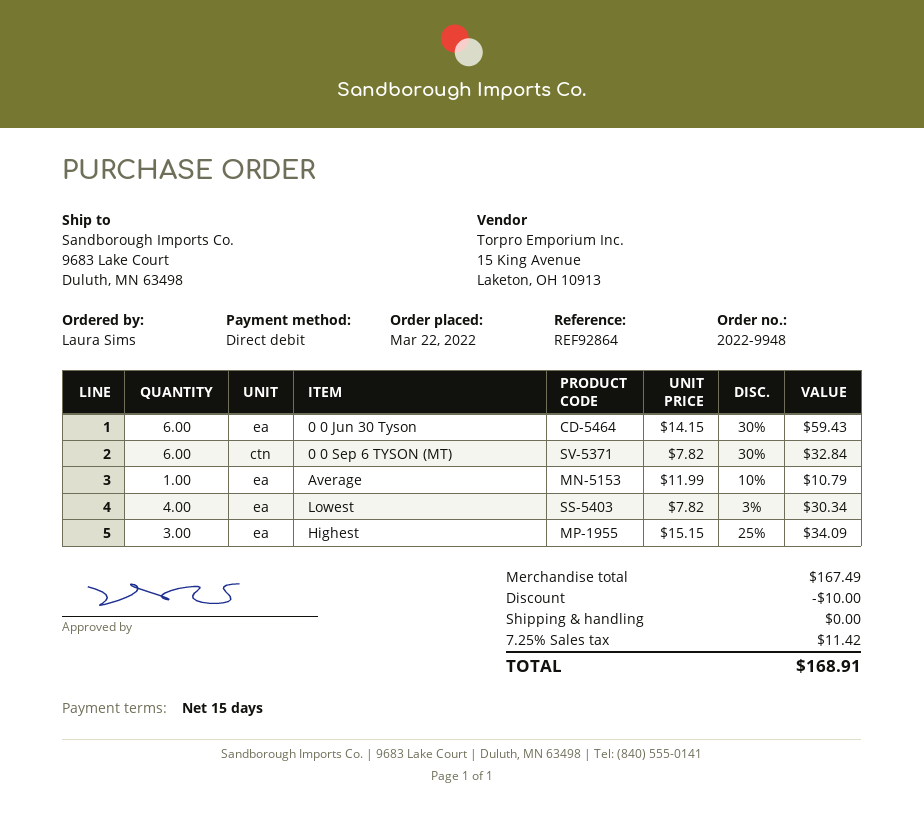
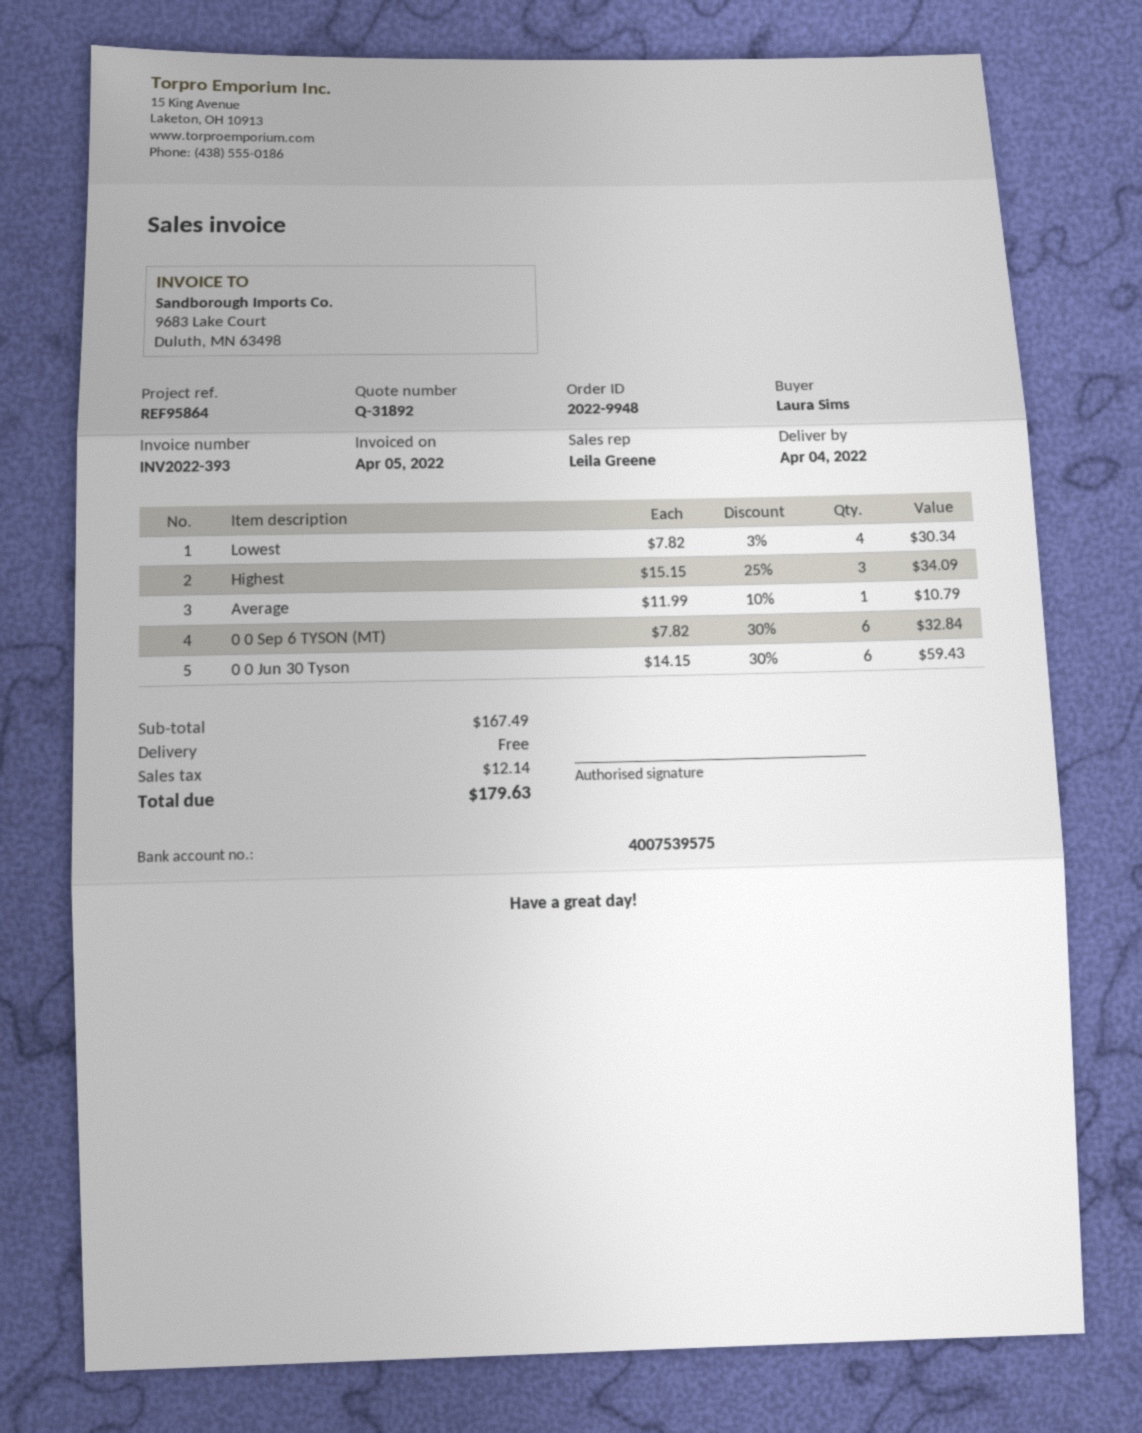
reference: REF92864 -> REF95864
discount: 10.00 -> none
tax: 11.42 -> 12.14
total: 168.91 -> 179.63

